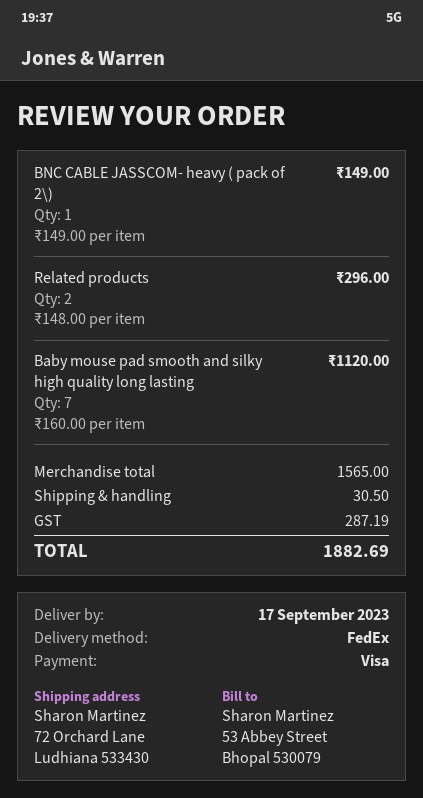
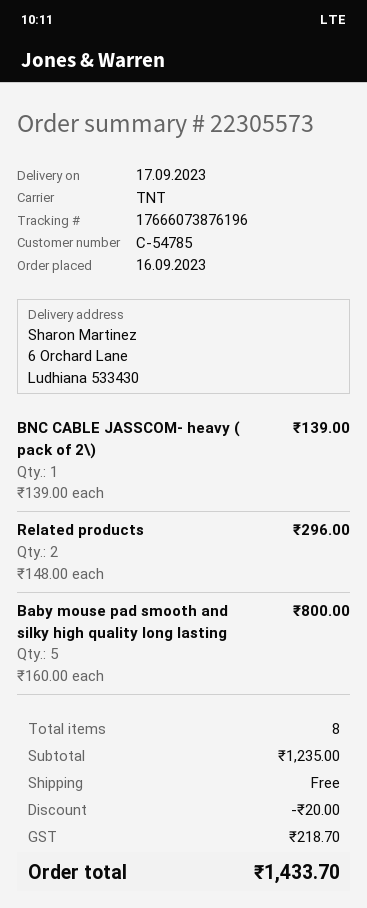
shipping method: FedEx -> TNT
ship to: 72 Orchard Lane, Ludhiana 533430 -> 6 Orchard Lane, Ludhiana 533430
BNC CABLE JASSCOM- heavy ( pack of 2\): 1 x 149.00 = 149.00 -> 1 x 139.00 = 139.00
Baby mouse pad smooth and silky high quality long lasting: 7 x 160.00 = 1120.00 -> 5 x 160.00 = 800.00
subtotal: 1565.00 -> 1235.00
discount: none -> 20.00
shipping: 30.50 -> 0.00
tax: 287.19 -> 218.70
total: 1882.69 -> 1433.70

